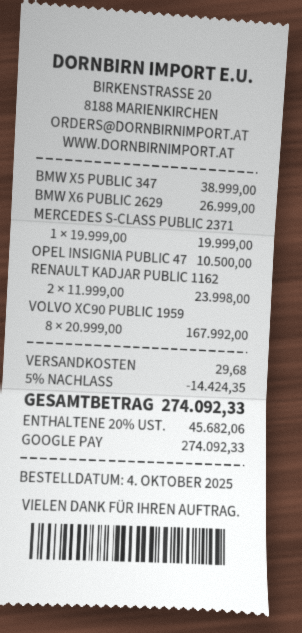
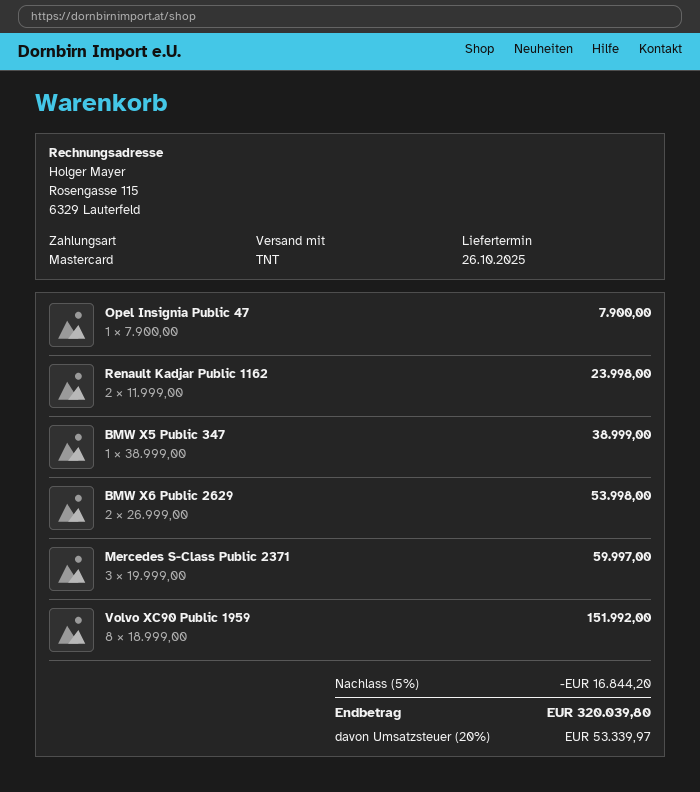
payment method: Google Pay -> Mastercard
BMW X6 PUBLIC 2629: 1 x 26999.00 = 26999.00 -> 2 x 26999.00 = 53998.00
MERCEDES S-CLASS PUBLIC 2371: 1 x 19999.00 = 19999.00 -> 3 x 19999.00 = 59997.00
OPEL INSIGNIA PUBLIC 47: 1 x 10500.00 = 10500.00 -> 1 x 7900.00 = 7900.00
VOLVO XC90 PUBLIC 1959: 8 x 20999.00 = 167992.00 -> 8 x 18999.00 = 151992.00
discount: 5% = 14424.35 -> 5% = 16844.20
shipping: 29.68 -> none
tax: 20% = 45682.06 -> 20% = 53339.97
total: 274092.33 -> 320039.80

